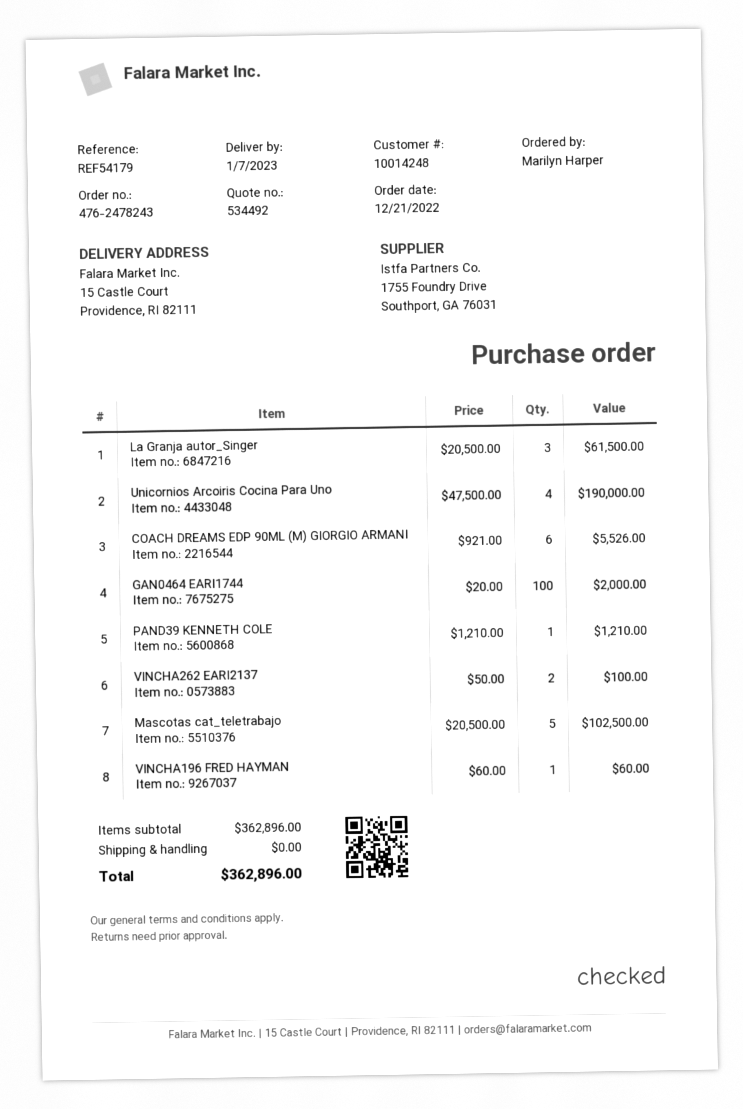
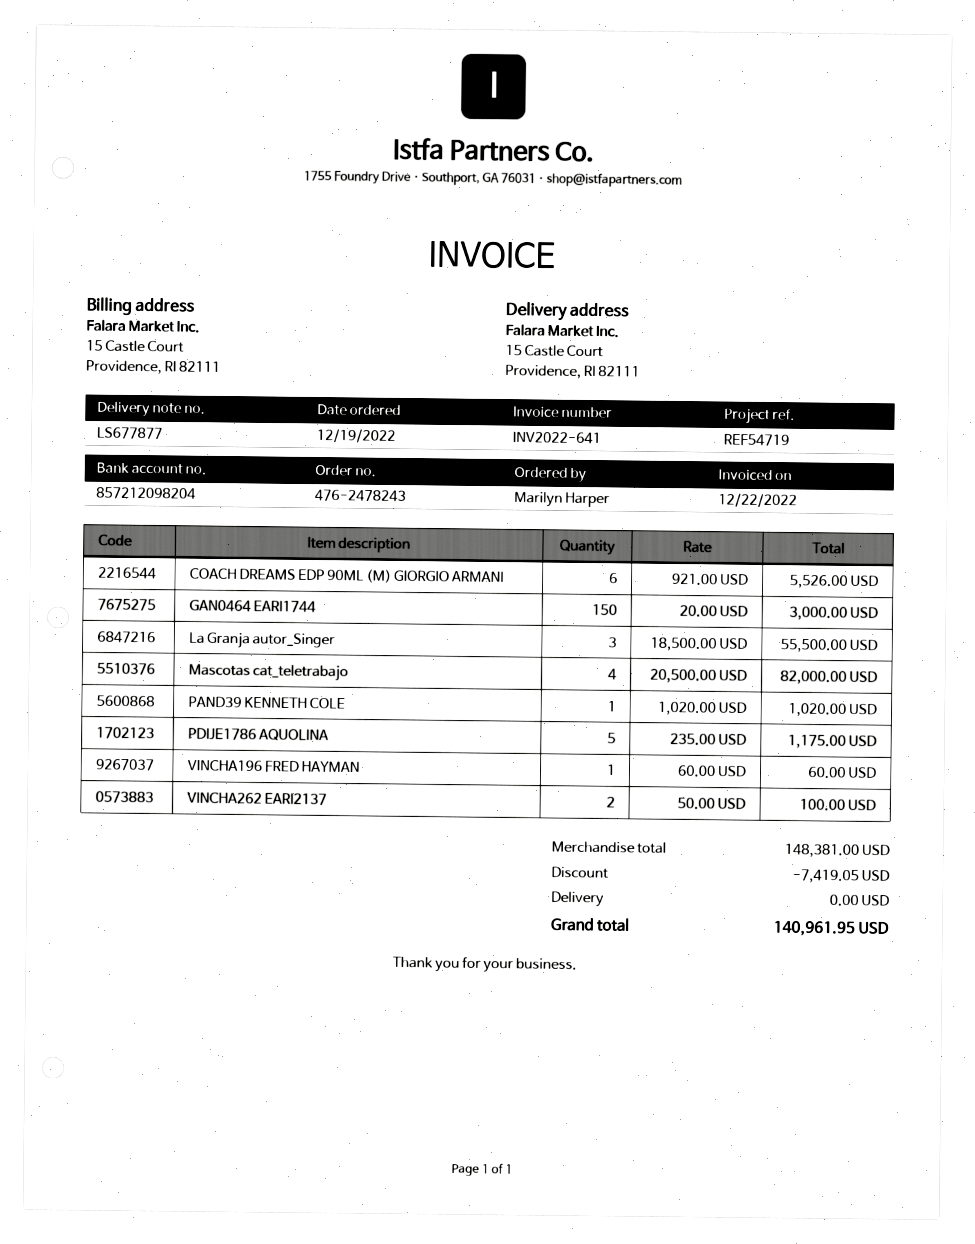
order date: 2022-12-21 -> 2022-12-19
reference: REF54179 -> REF54719
La Granja autor_Singer: 3 x 20500.00 = 61500.00 -> 3 x 18500.00 = 55500.00
Unicornios Arcoiris Cocina Para Uno: 4 x 47500.00 = 190000.00 -> none
GAN0464 EARI1744: 100 x 20.00 = 2000.00 -> 150 x 20.00 = 3000.00
PAND39 KENNETH COLE: 1 x 1210.00 = 1210.00 -> 1 x 1020.00 = 1020.00
Mascotas cat_teletrabajo: 5 x 20500.00 = 102500.00 -> 4 x 20500.00 = 82000.00
PDIJE1786 AQUOLINA: none -> 5 x 235.00 = 1175.00
subtotal: 362896.00 -> 148381.00
discount: none -> 7419.05
total: 362896.00 -> 140961.95

